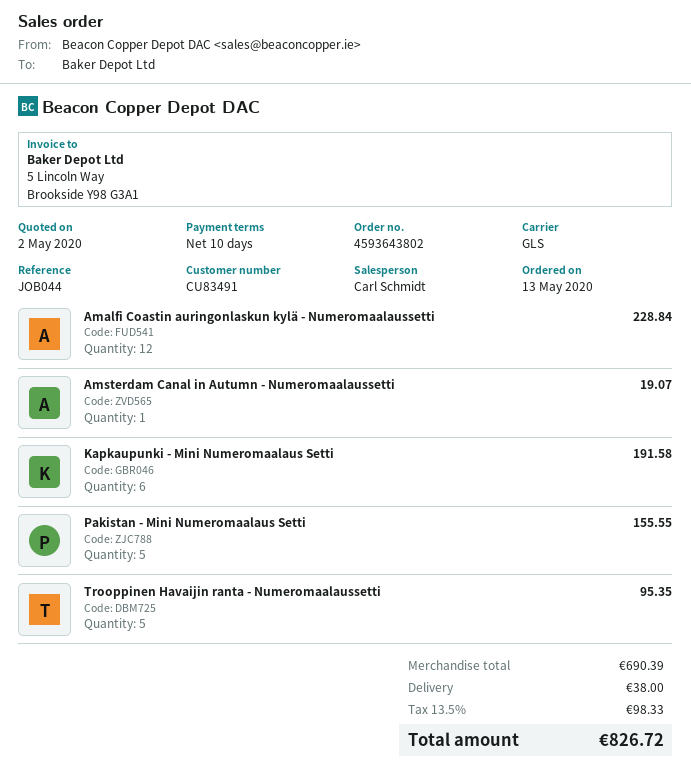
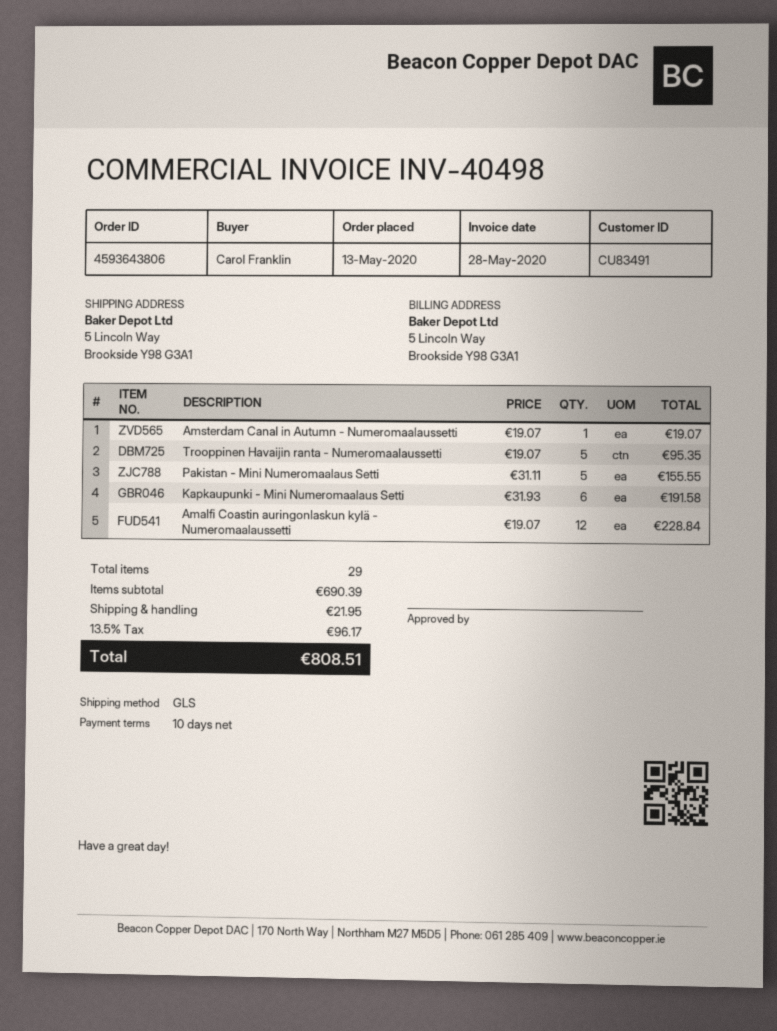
order number: 4593643802 -> 4593643806
shipping: 38.00 -> 21.95
tax: 13.5% = 98.33 -> 13.5% = 96.17
total: 826.72 -> 808.51

